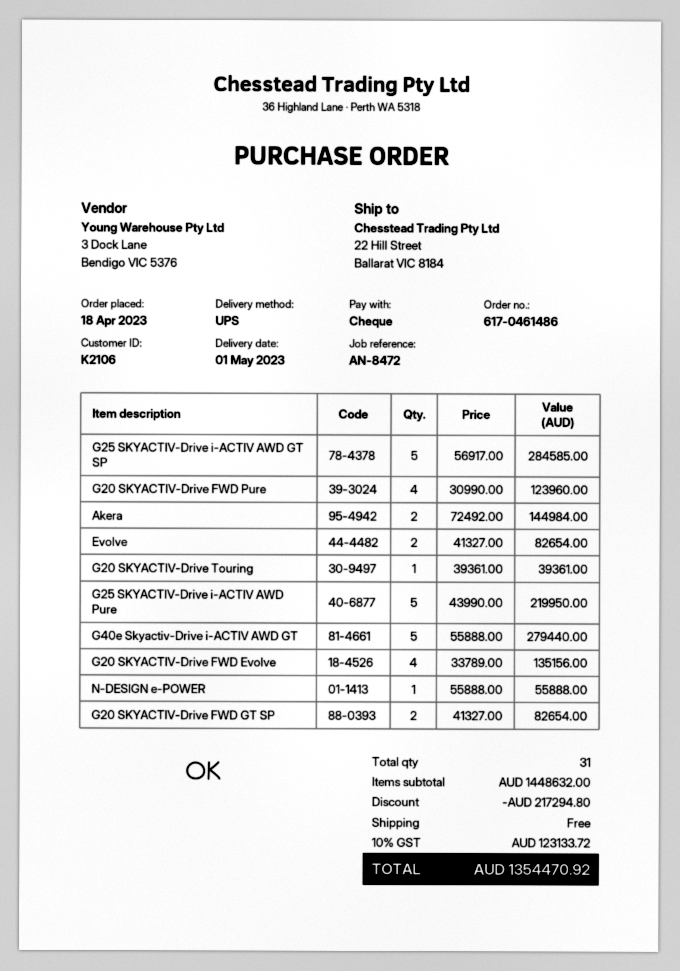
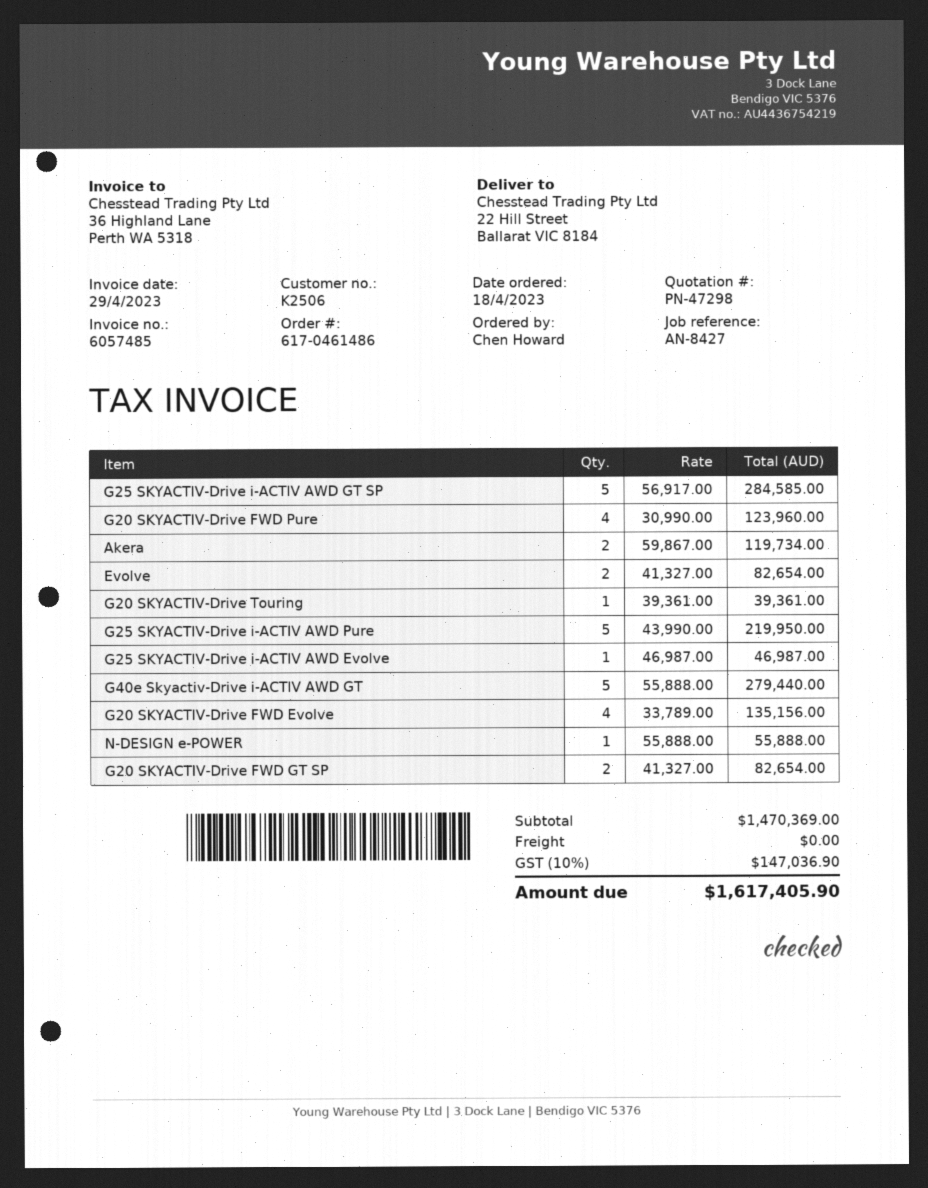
customer number: K2106 -> K2506
reference: AN-8472 -> AN-8427
Akera: 2 x 72492.00 = 144984.00 -> 2 x 59867.00 = 119734.00
G25 SKYACTIV-Drive i-ACTIV AWD Evolve: none -> 1 x 46987.00 = 46987.00
subtotal: 1448632.00 -> 1470369.00
discount: 217294.80 -> none
tax: 10% = 123133.72 -> 10% = 147036.90
total: 1354470.92 -> 1617405.90

